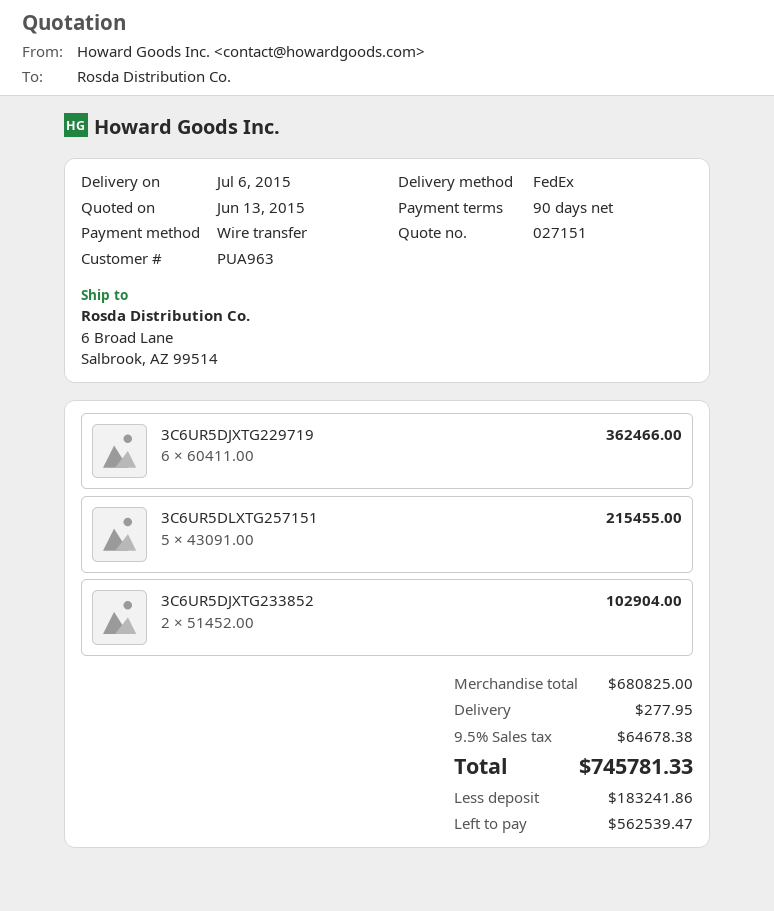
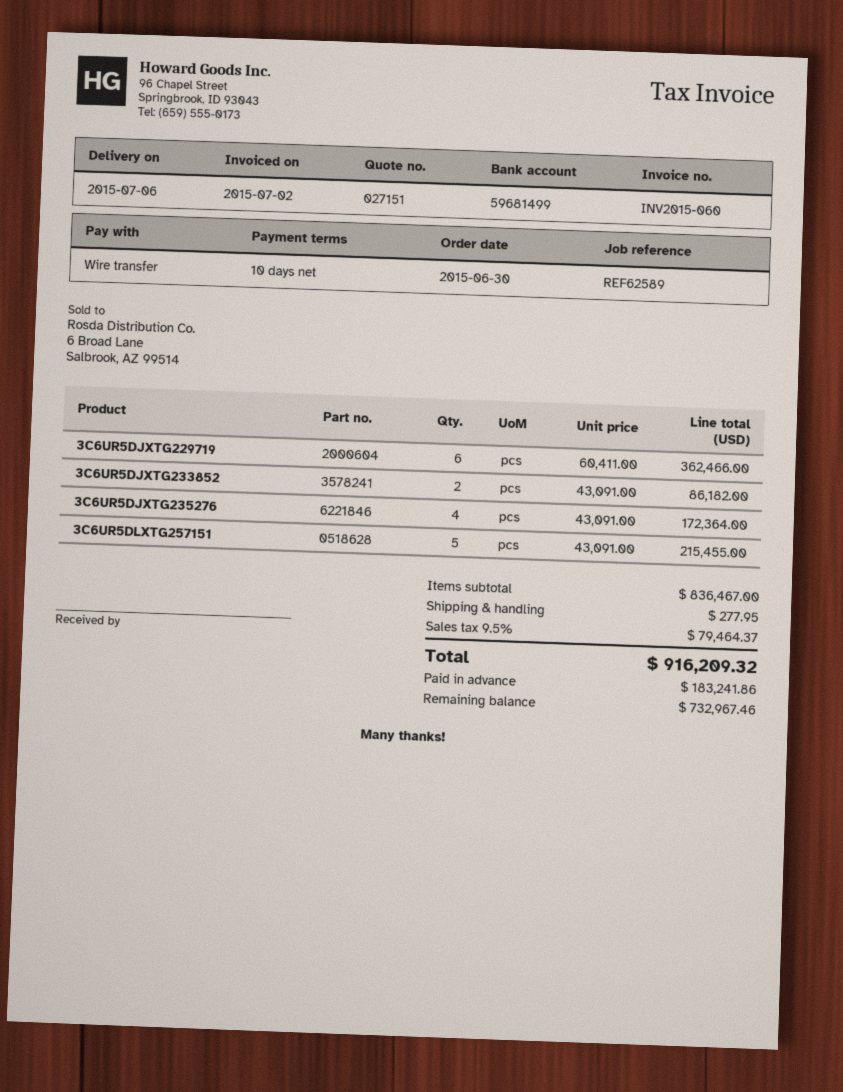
payment terms: 90 days -> 10 days
3C6UR5DJXTG233852: 2 x 51452.00 = 102904.00 -> 2 x 43091.00 = 86182.00
3C6UR5DJXTG235276: none -> 4 x 43091.00 = 172364.00
subtotal: 680825.00 -> 836467.00
tax: 9.5% = 64678.38 -> 9.5% = 79464.37
total: 745781.33 -> 916209.32
balance: 562539.47 -> 732967.46

